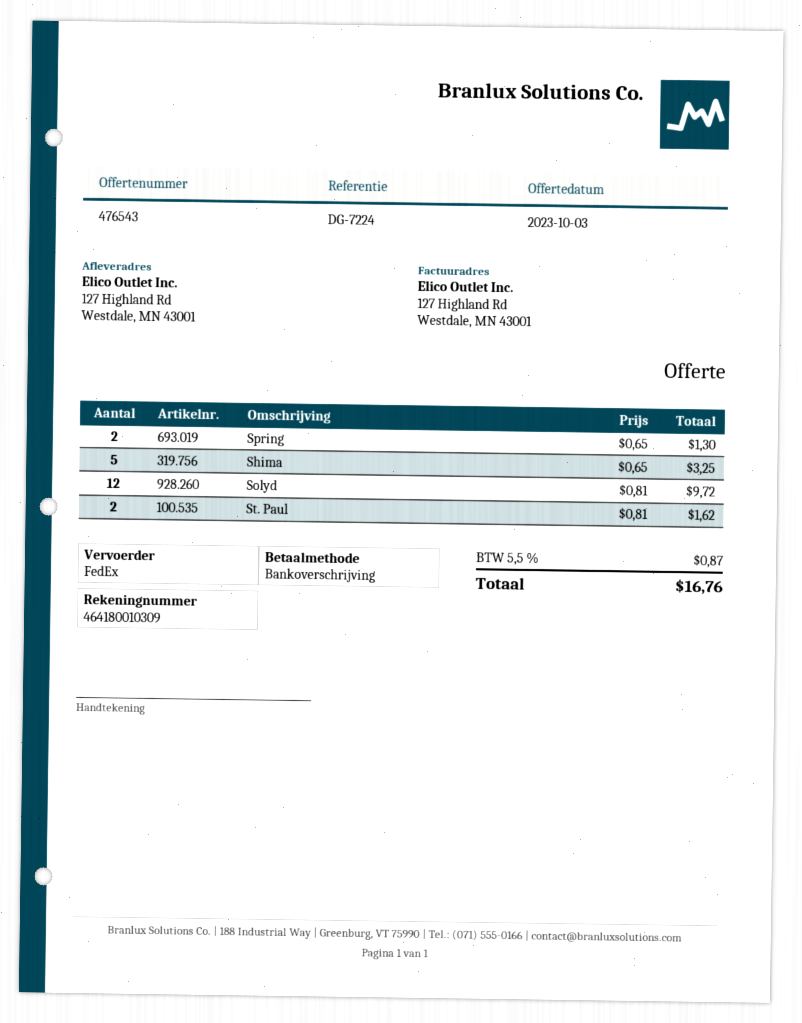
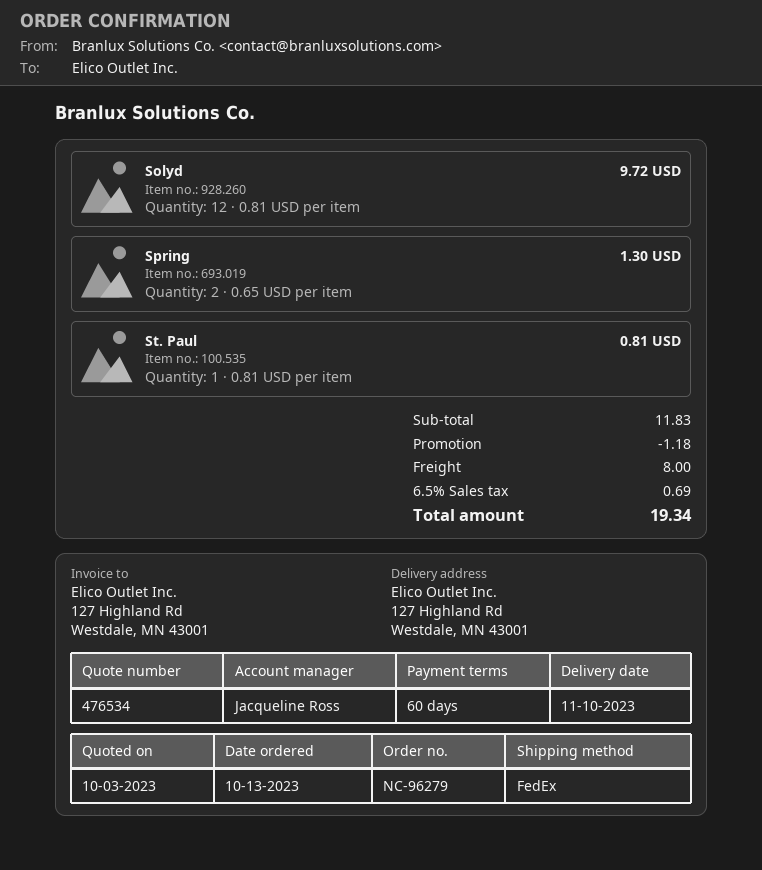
quote number: 476543 -> 476534
Shima: 5 x 0.65 = 3.25 -> none
St. Paul: 2 x 0.81 = 1.62 -> 1 x 0.81 = 0.81
discount: none -> 1.18
shipping: none -> 8.00
tax: 5.5% = 0.87 -> 6.5% = 0.69
total: 16.76 -> 19.34

